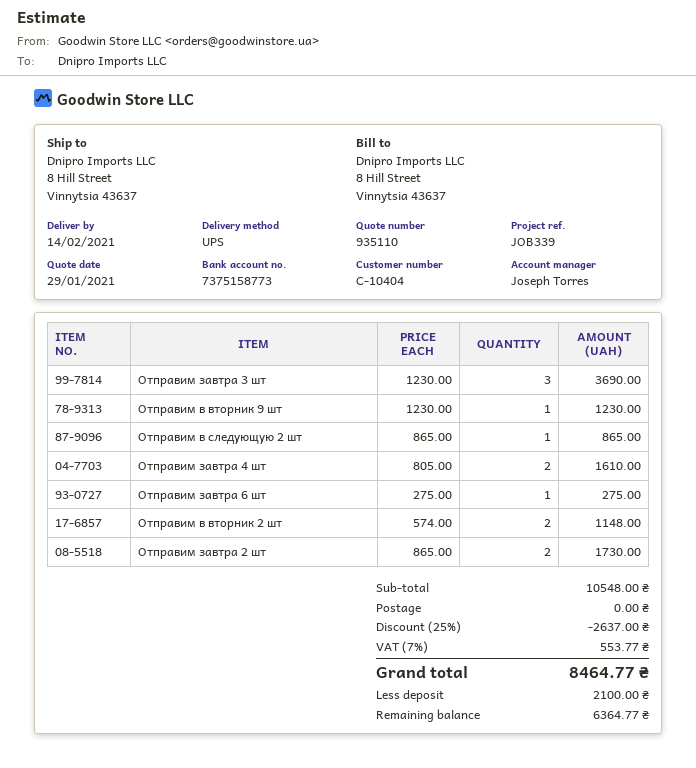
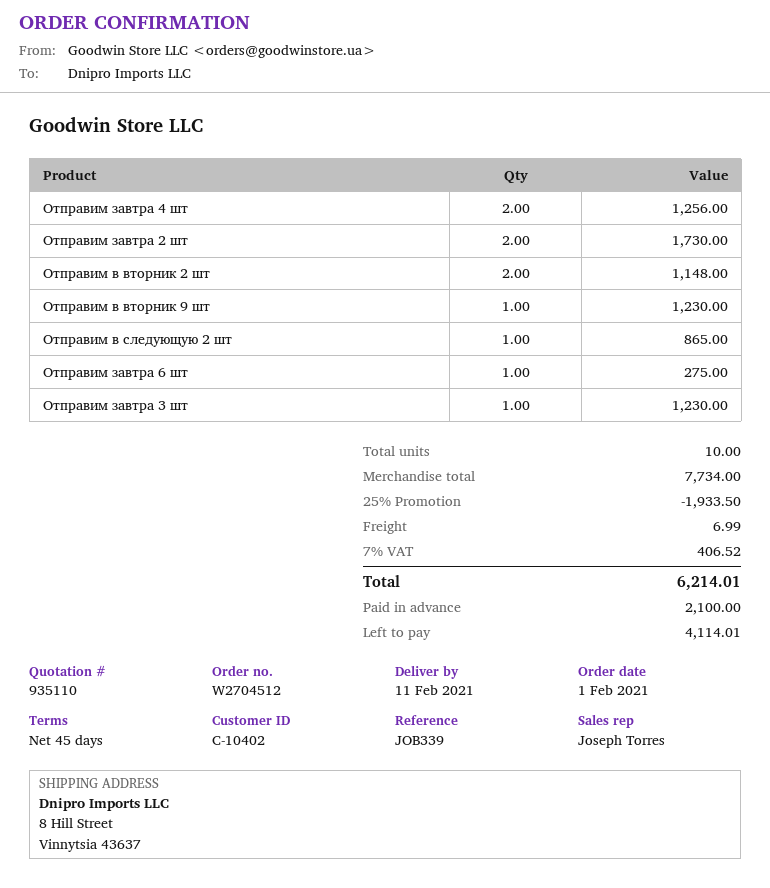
delivery date: 2021-02-14 -> 2021-02-11
customer number: C-10404 -> C-10402
Отправим завтра 3 шт: 3 for 3690.00 -> 1 for 1230.00
Отправим завтра 4 шт: 2 for 1610.00 -> 2 for 1256.00
subtotal: 10548.00 -> 7734.00
discount: 25% = 2637.00 -> 25% = 1933.50
shipping: 0.00 -> 6.99
tax: 7% = 553.77 -> 7% = 406.52
total: 8464.77 -> 6214.01
balance: 6364.77 -> 4114.01

